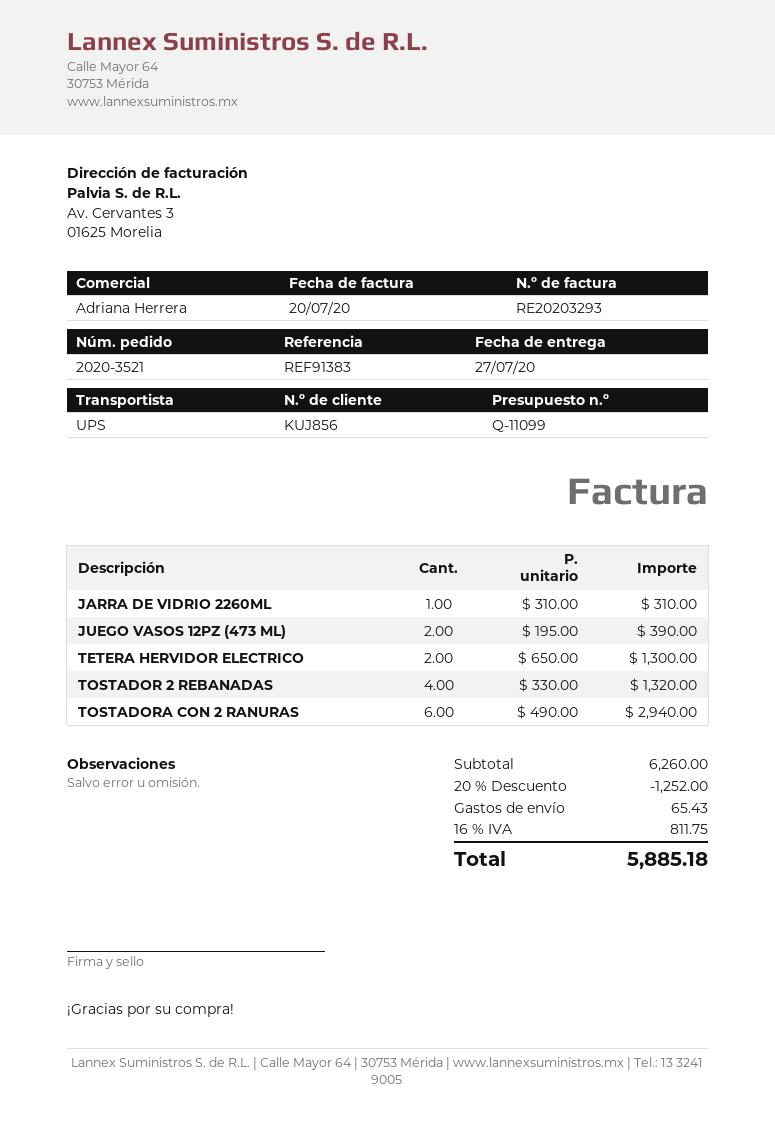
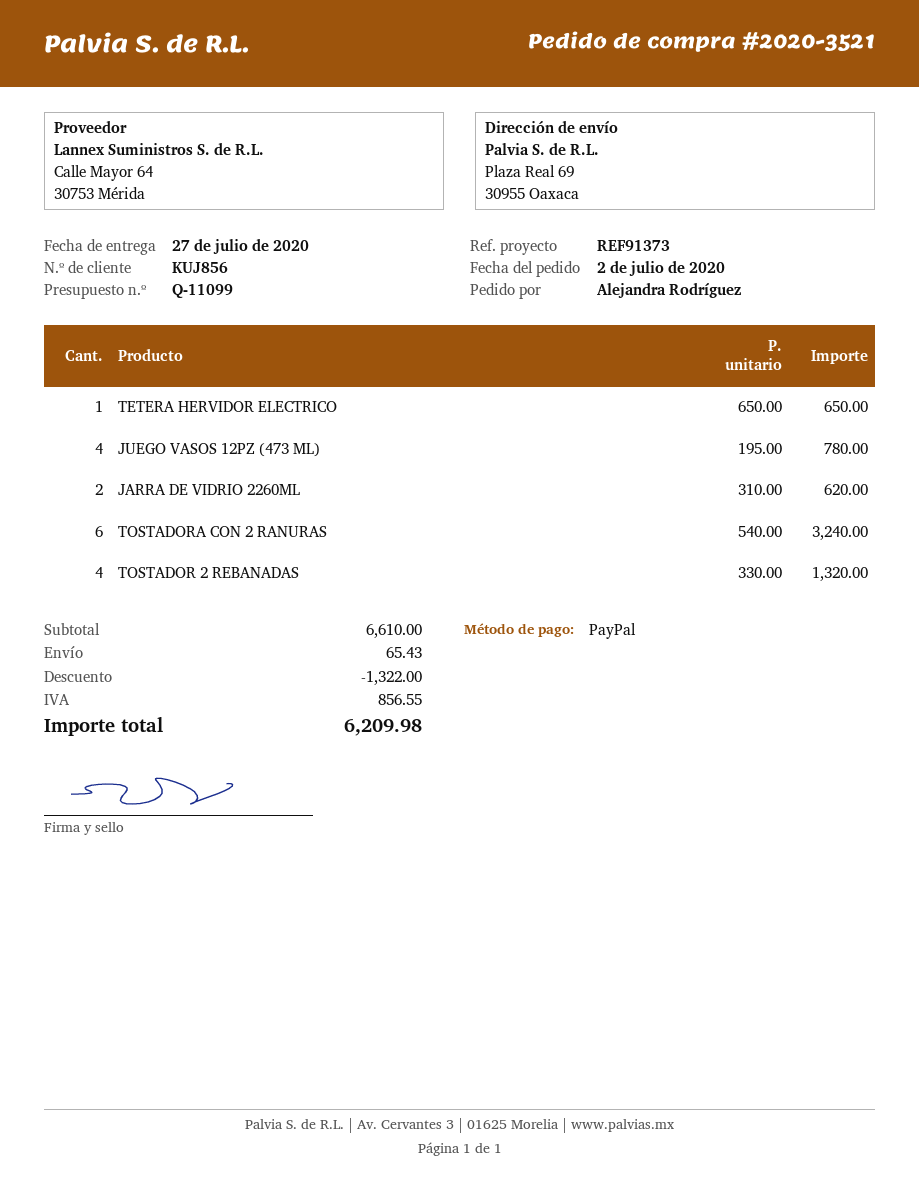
reference: REF91383 -> REF91373
JARRA DE VIDRIO 2260ML: 1 x 310.00 = 310.00 -> 2 x 310.00 = 620.00
JUEGO VASOS 12PZ (473 ML): 2 x 195.00 = 390.00 -> 4 x 195.00 = 780.00
TETERA HERVIDOR ELECTRICO: 2 x 650.00 = 1300.00 -> 1 x 650.00 = 650.00
TOSTADORA CON 2 RANURAS: 6 x 490.00 = 2940.00 -> 6 x 540.00 = 3240.00
subtotal: 6260.00 -> 6610.00
discount: 1252.00 -> 1322.00
tax: 811.75 -> 856.55
total: 5885.18 -> 6209.98

